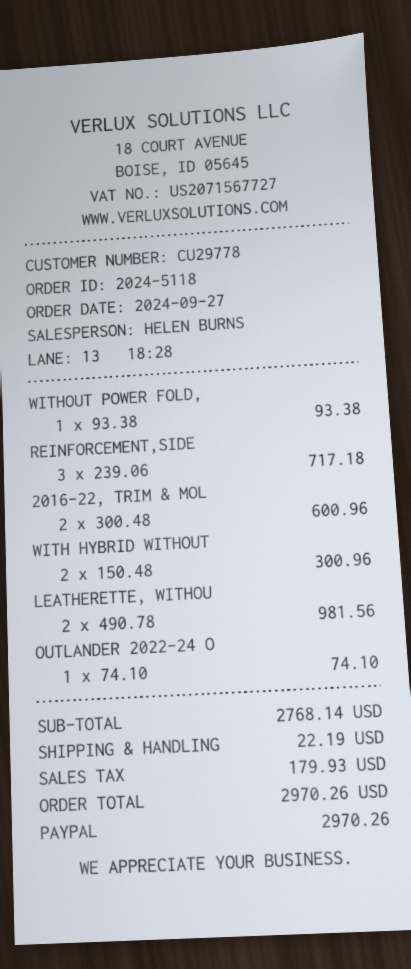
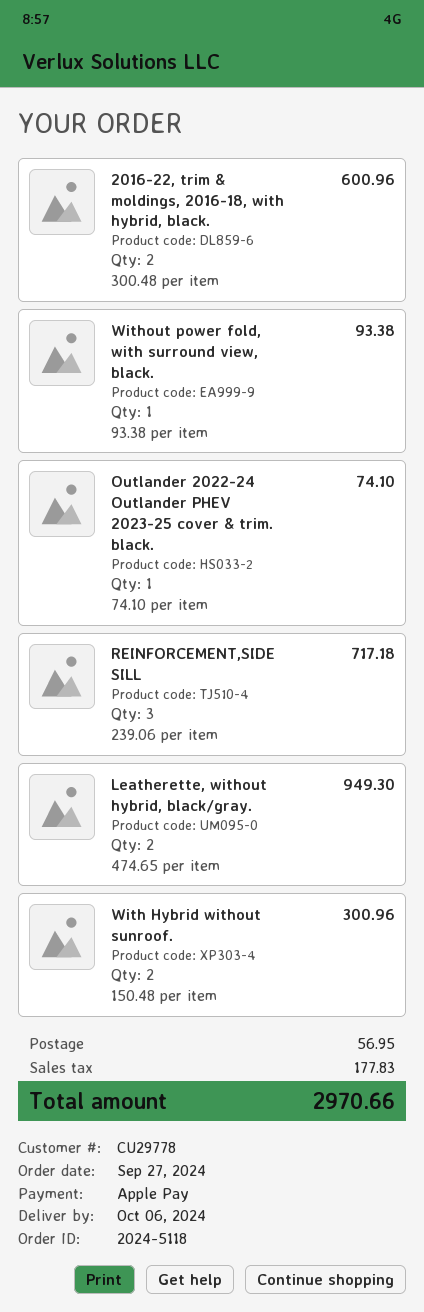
payment method: PayPal -> Apple Pay
LEATHERETTE, WITHOU: 2 x 490.78 = 981.56 -> 2 x 474.65 = 949.30
shipping: 22.19 -> 56.95
tax: 179.93 -> 177.83
total: 2970.26 -> 2970.66

